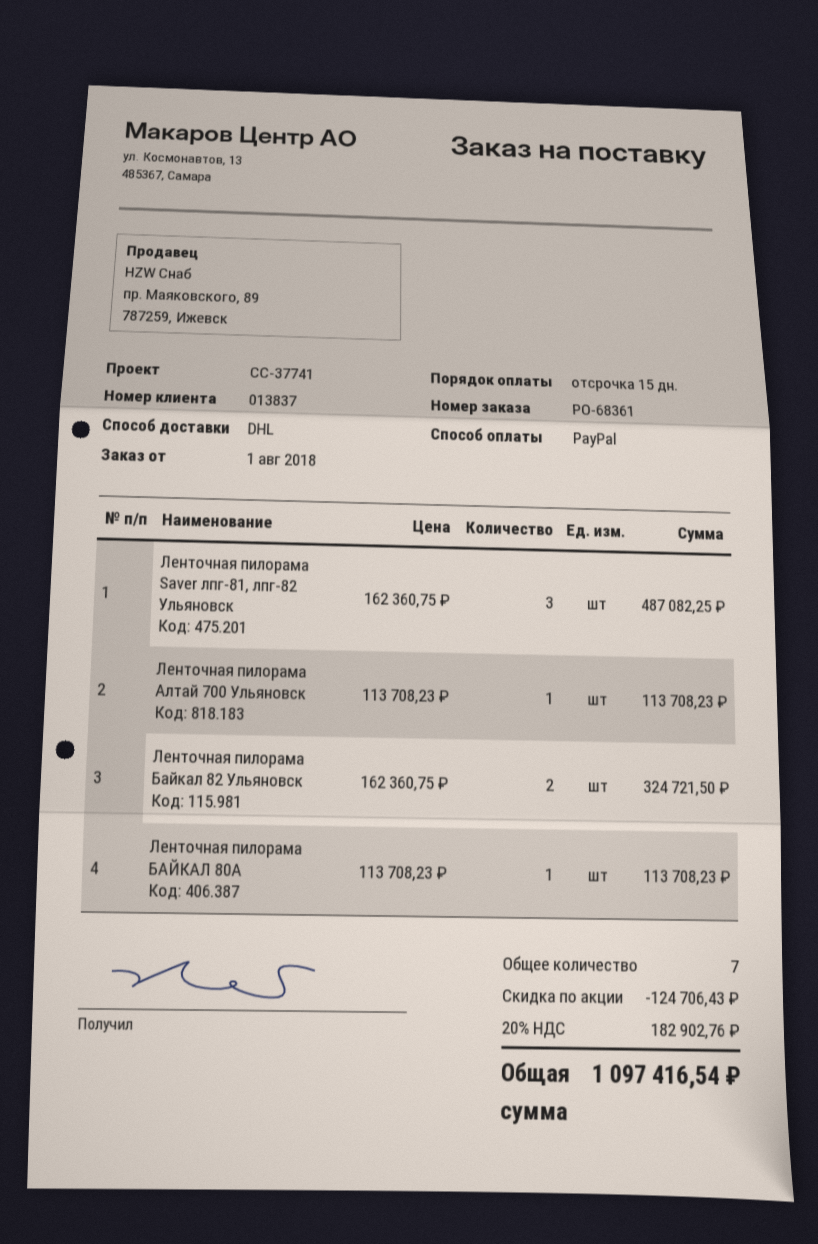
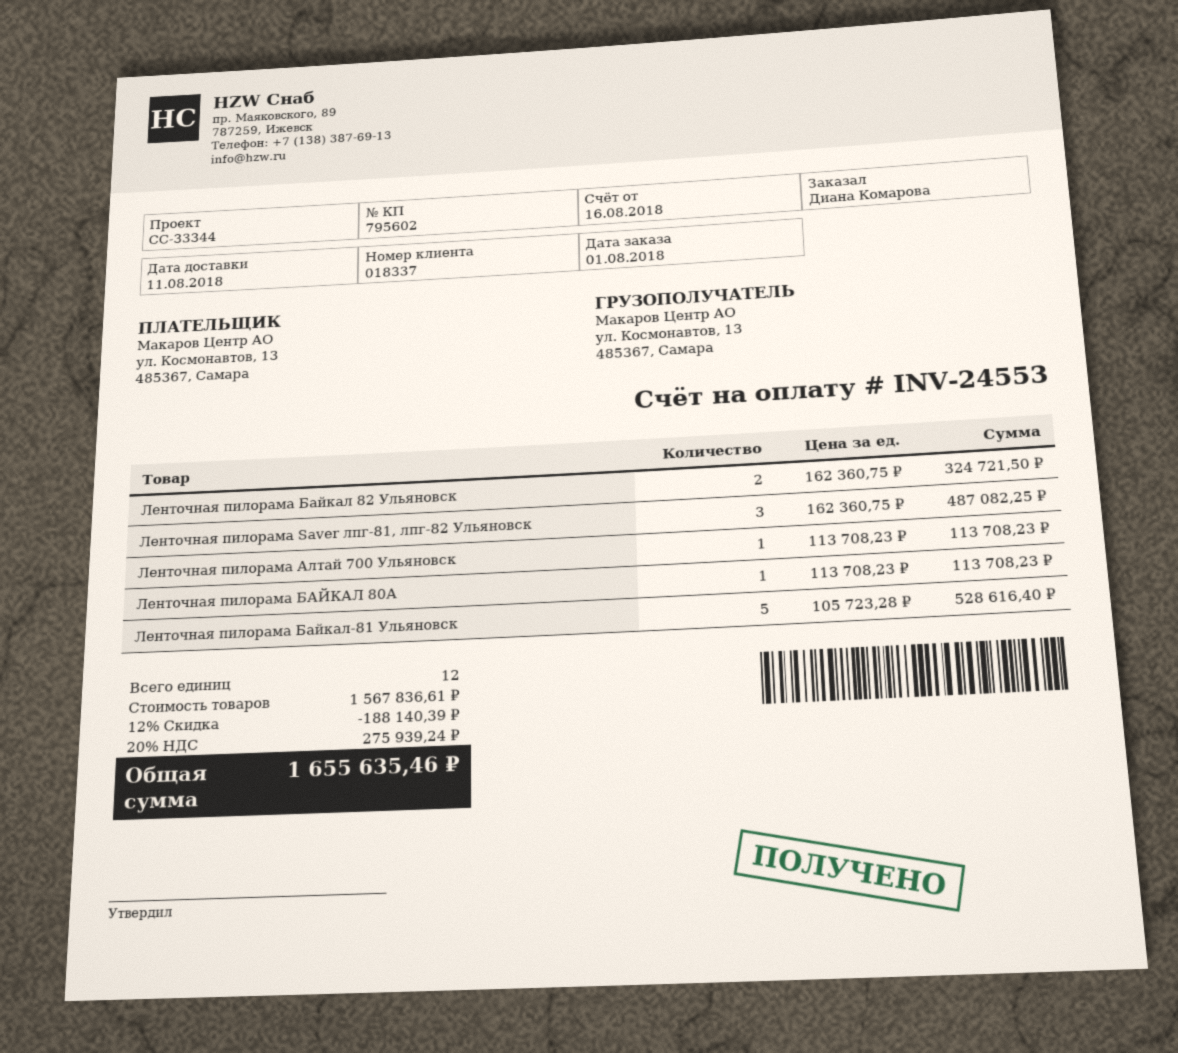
customer number: 013837 -> 018337
reference: CC-37741 -> CC-33344
Ленточная пилорама Байкал-81 Ульяновск: none -> 5 x 105723.28 = 528616.40
total quantity: 7 -> 12
discount: 124706.43 -> 188140.39
tax: 20% = 182902.76 -> 20% = 275939.24
total: 1097416.54 -> 1655635.46

